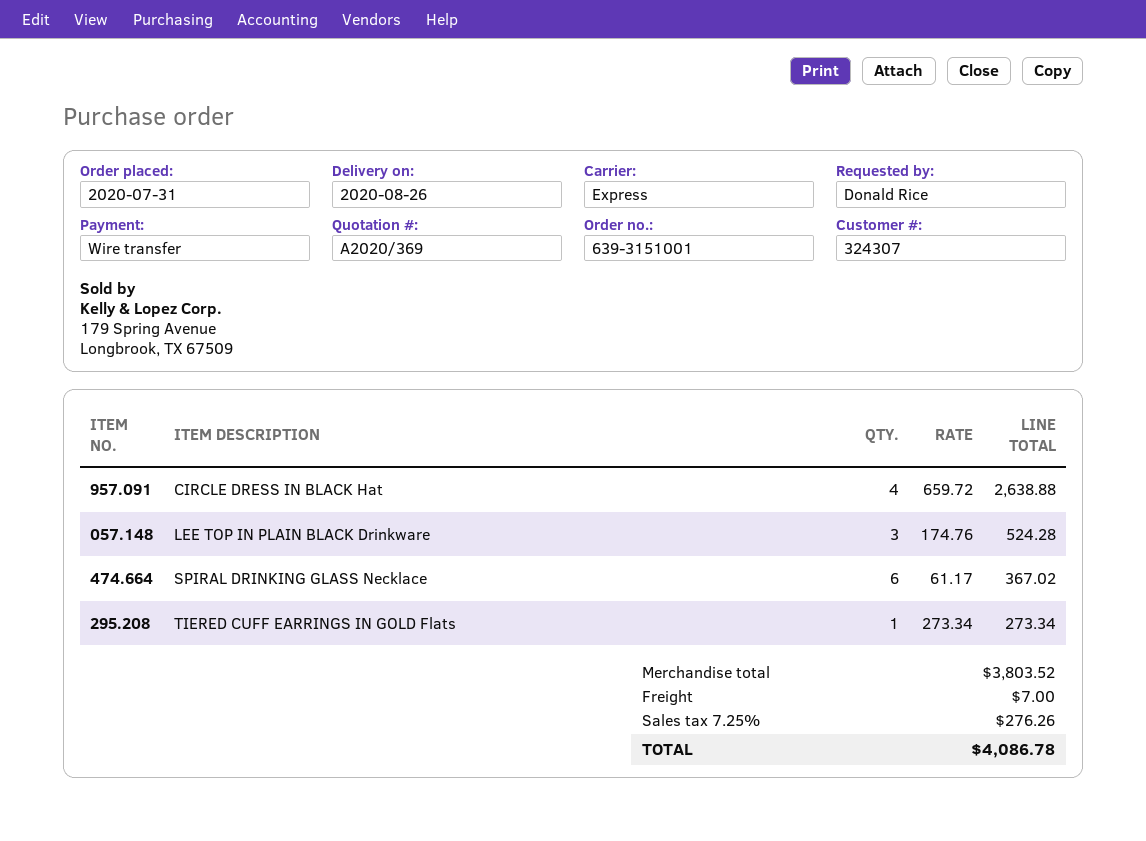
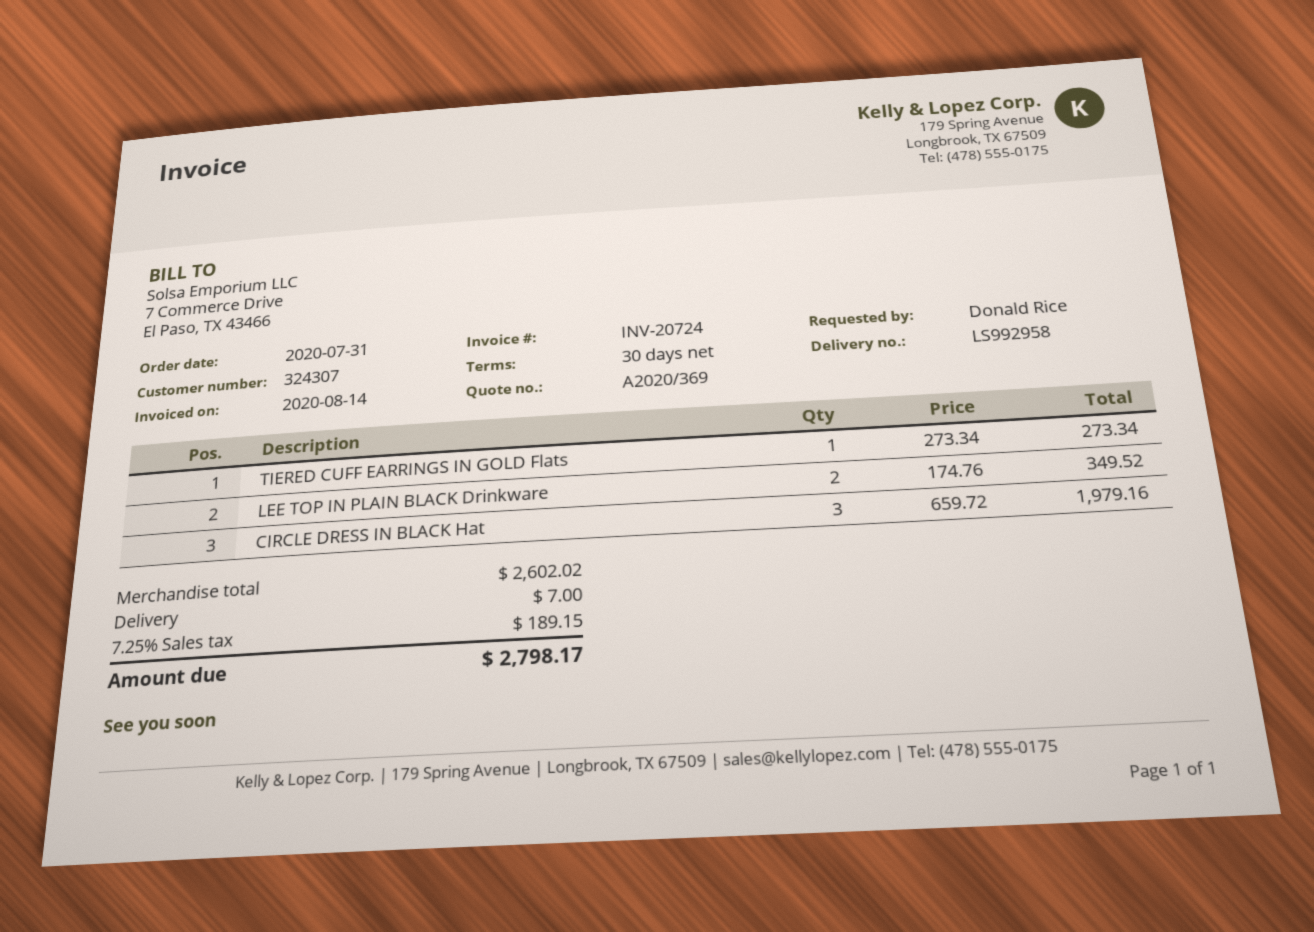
CIRCLE DRESS IN BLACK Hat: 4 x 659.72 = 2638.88 -> 3 x 659.72 = 1979.16
LEE TOP IN PLAIN BLACK Drinkware: 3 x 174.76 = 524.28 -> 2 x 174.76 = 349.52
SPIRAL DRINKING GLASS Necklace: 6 x 61.17 = 367.02 -> none
subtotal: 3803.52 -> 2602.02
tax: 7.25% = 276.26 -> 7.25% = 189.15
total: 4086.78 -> 2798.17

